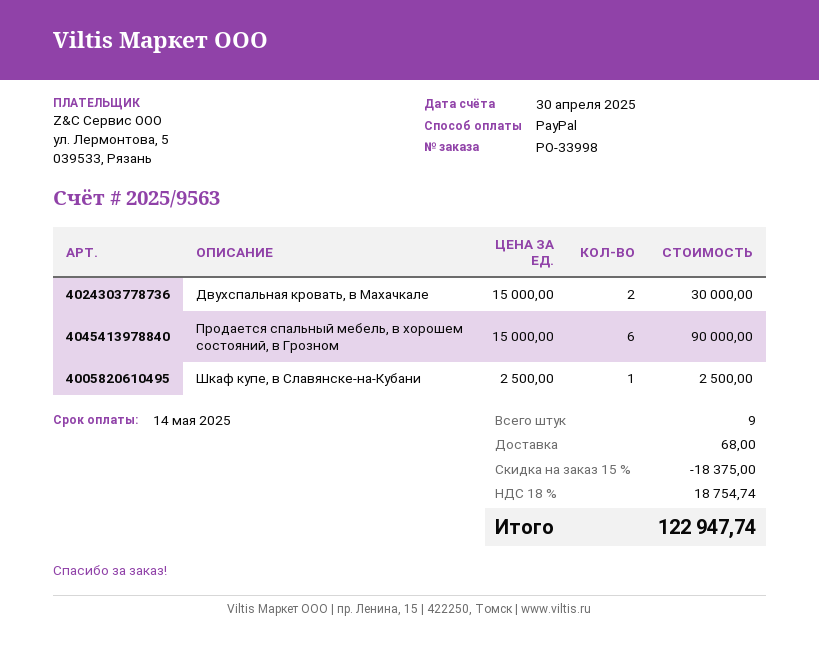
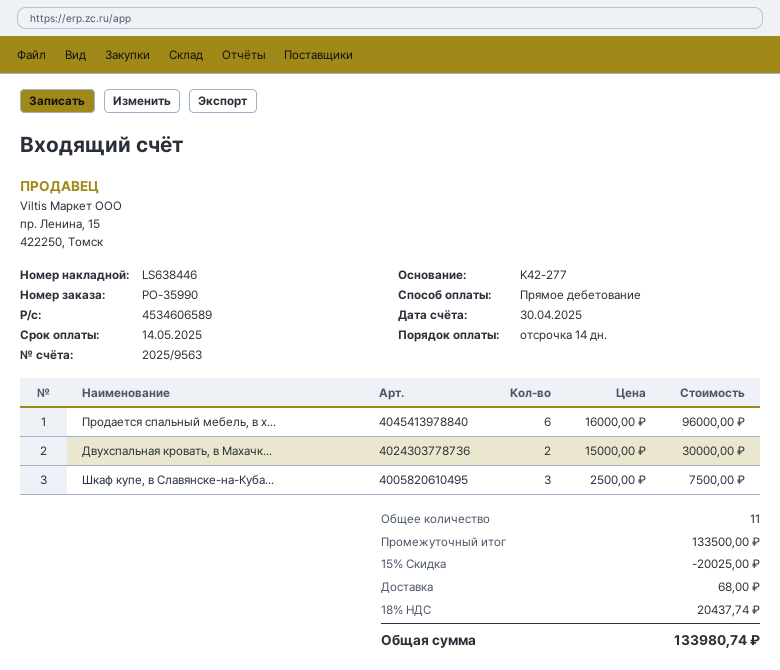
order number: PO-33998 -> PO-35990
payment method: PayPal -> direct debit
Продается спальный мебель, в хорошем состояний, в Грозном: 6 x 15000.00 = 90000.00 -> 6 x 16000.00 = 96000.00
Шкаф купе, в Славянске-на-Кубани: 1 x 2500.00 = 2500.00 -> 3 x 2500.00 = 7500.00
total quantity: 9 -> 11
discount: 15% = 18375.00 -> 15% = 20025.00
tax: 18% = 18754.74 -> 18% = 20437.74
total: 122947.74 -> 133980.74

